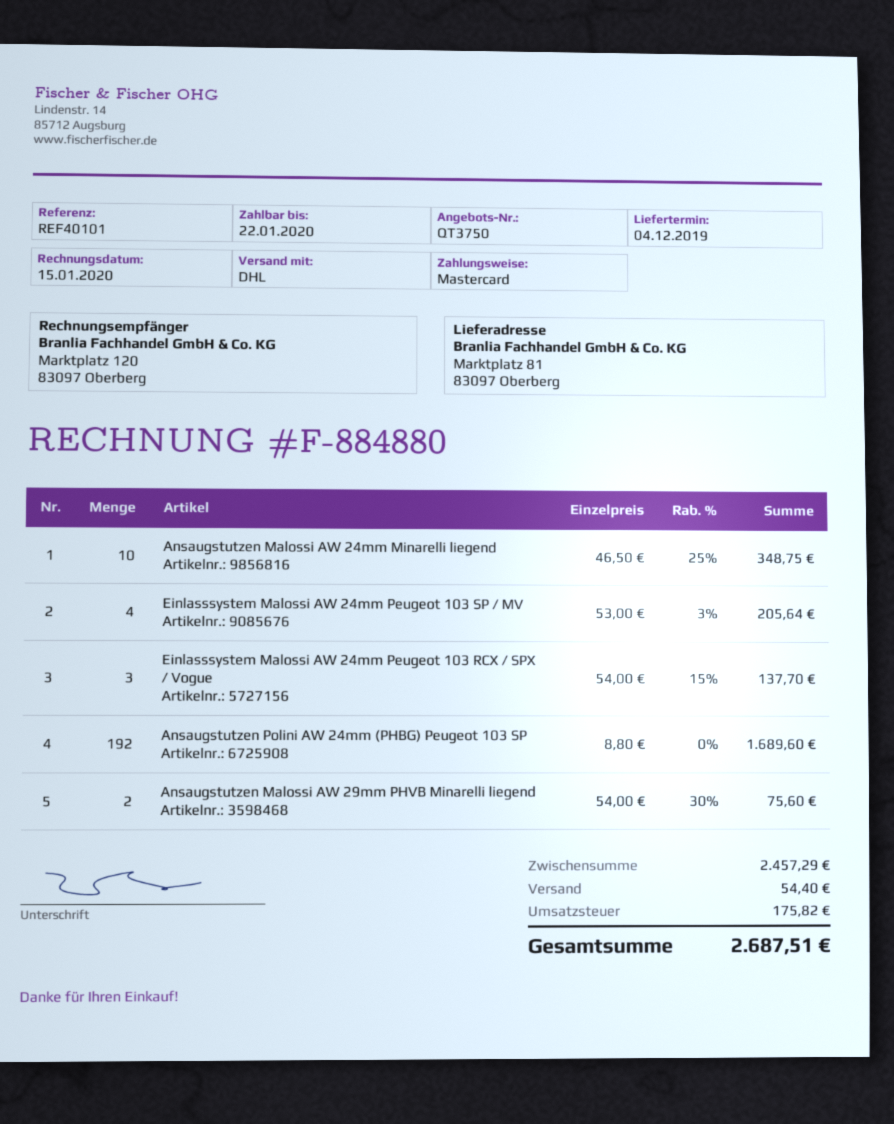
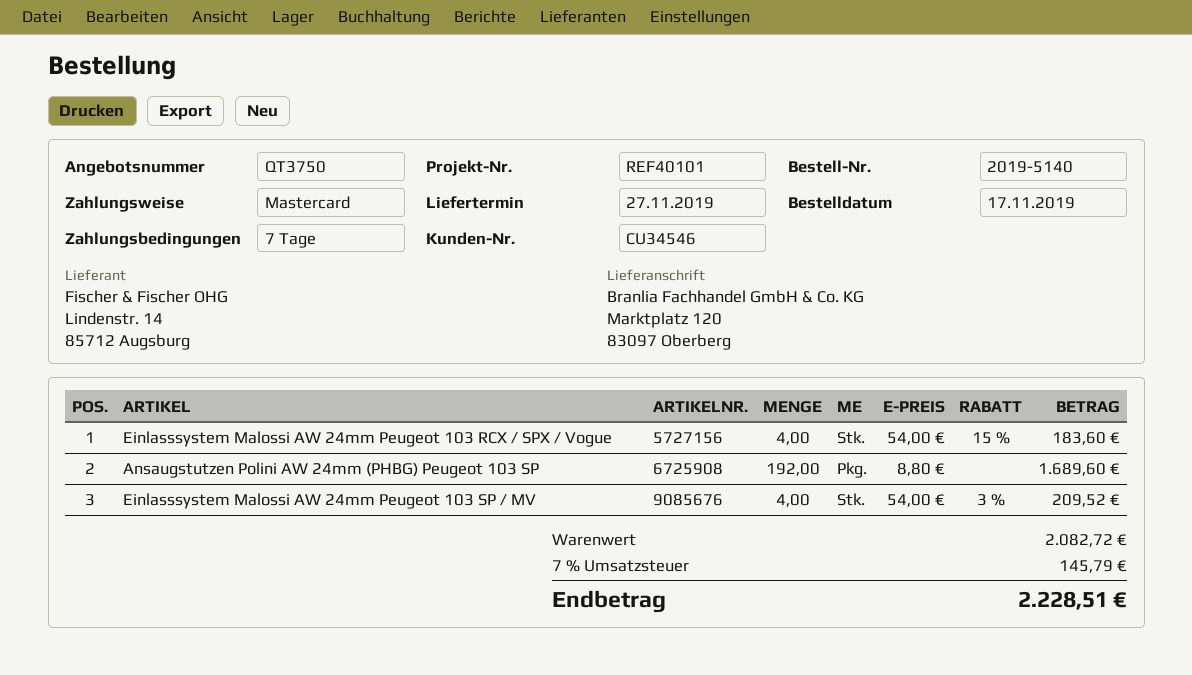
delivery date: 2019-12-04 -> 2019-11-27
ship to: Marktplatz 81, 83097 Oberberg -> Marktplatz 120, 83097 Oberberg
Ansaugstutzen Malossi AW 24mm Minarelli liegend: 10 x 46.50 - 25% = 348.75 -> none
Einlasssystem Malossi AW 24mm Peugeot 103 SP / MV: 4 x 53.00 - 3% = 205.64 -> 4 x 54.00 - 3% = 209.52
Einlasssystem Malossi AW 24mm Peugeot 103 RCX / SPX / Vogue: 3 x 54.00 - 15% = 137.70 -> 4 x 54.00 - 15% = 183.60
Ansaugstutzen Malossi AW 29mm PHVB Minarelli liegend: 2 x 54.00 - 30% = 75.60 -> none
subtotal: 2457.29 -> 2082.72
shipping: 54.40 -> none
tax: 175.82 -> 145.79
total: 2687.51 -> 2228.51

